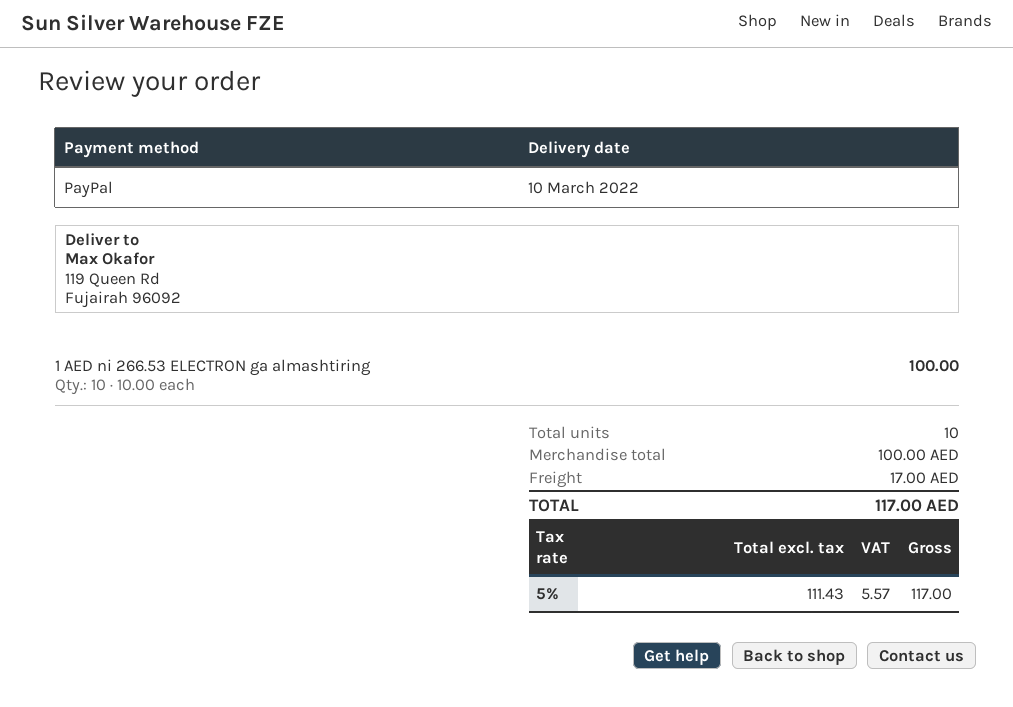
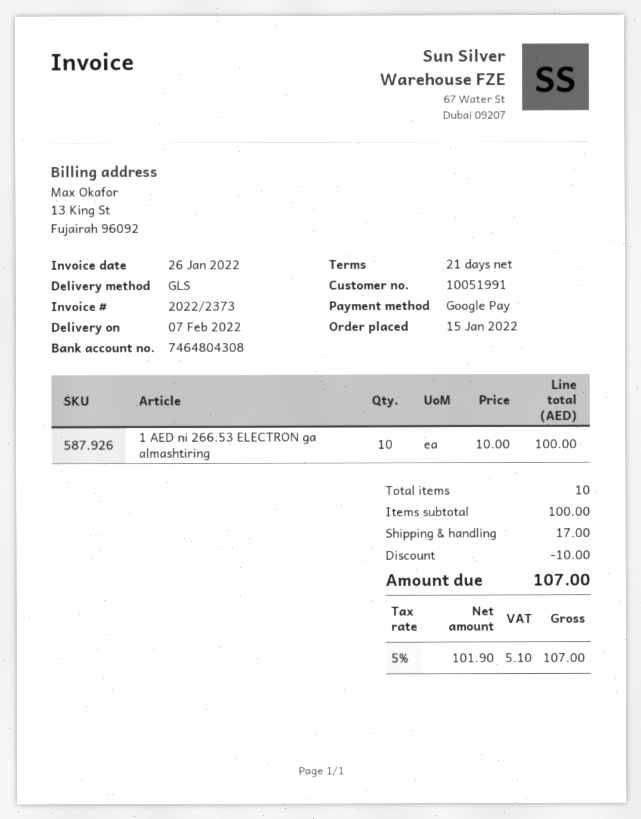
delivery date: 2022-03-10 -> 2022-02-07
payment method: PayPal -> Google Pay
discount: none -> 10.00
net: 111.43 -> 101.90
tax: 5% = 5.57 -> 5% = 5.10
total: 117.00 -> 107.00

